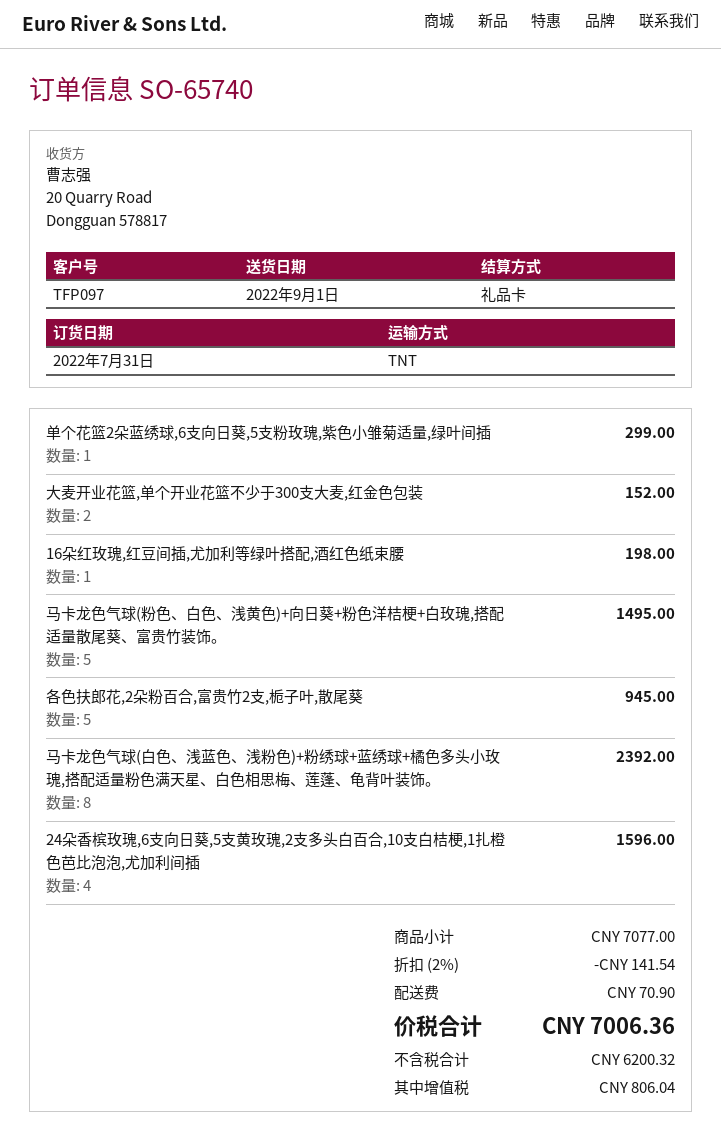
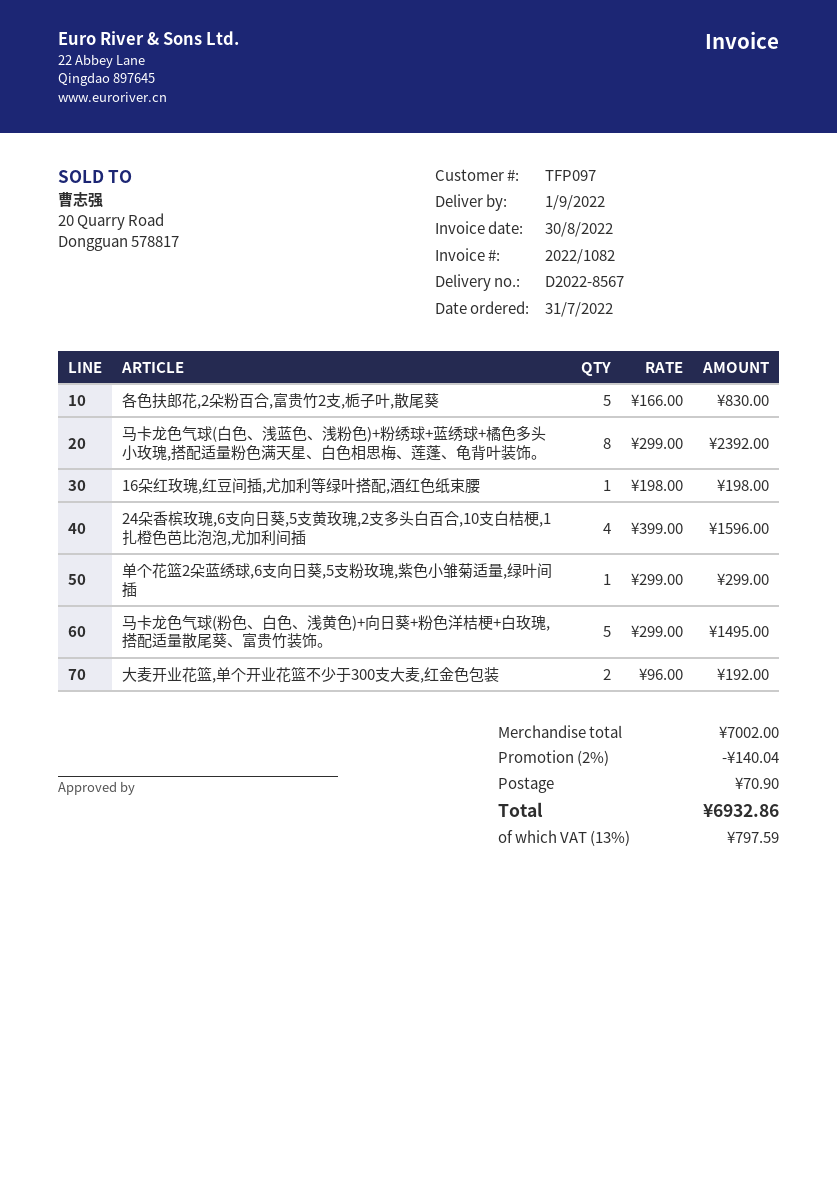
大麦开业花篮,单个开业花篮不少于300支大麦,红金色包装: 2 for 152.00 -> 2 for 192.00
各色扶郎花,2朵粉百合,富贵竹2支,栀子叶,散尾葵: 5 for 945.00 -> 5 for 830.00
subtotal: 7077.00 -> 7002.00
discount: 2% = 141.54 -> 2% = 140.04
tax: 806.04 -> 797.59
total: 7006.36 -> 6932.86

